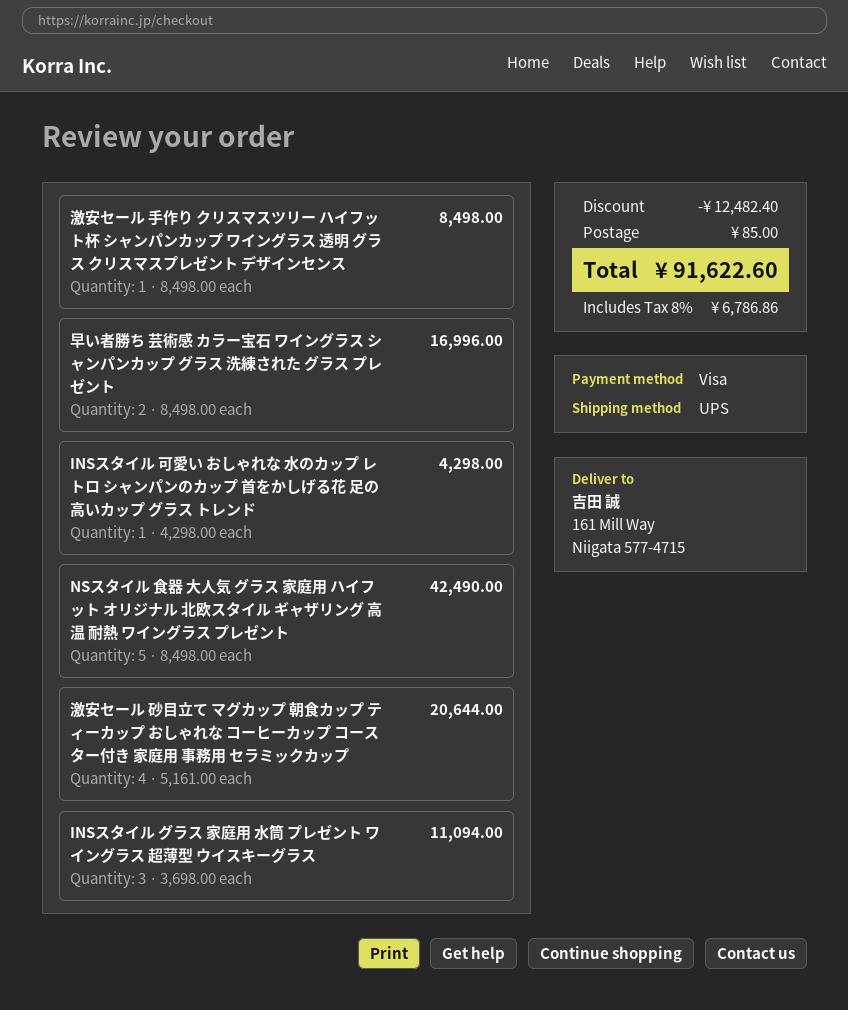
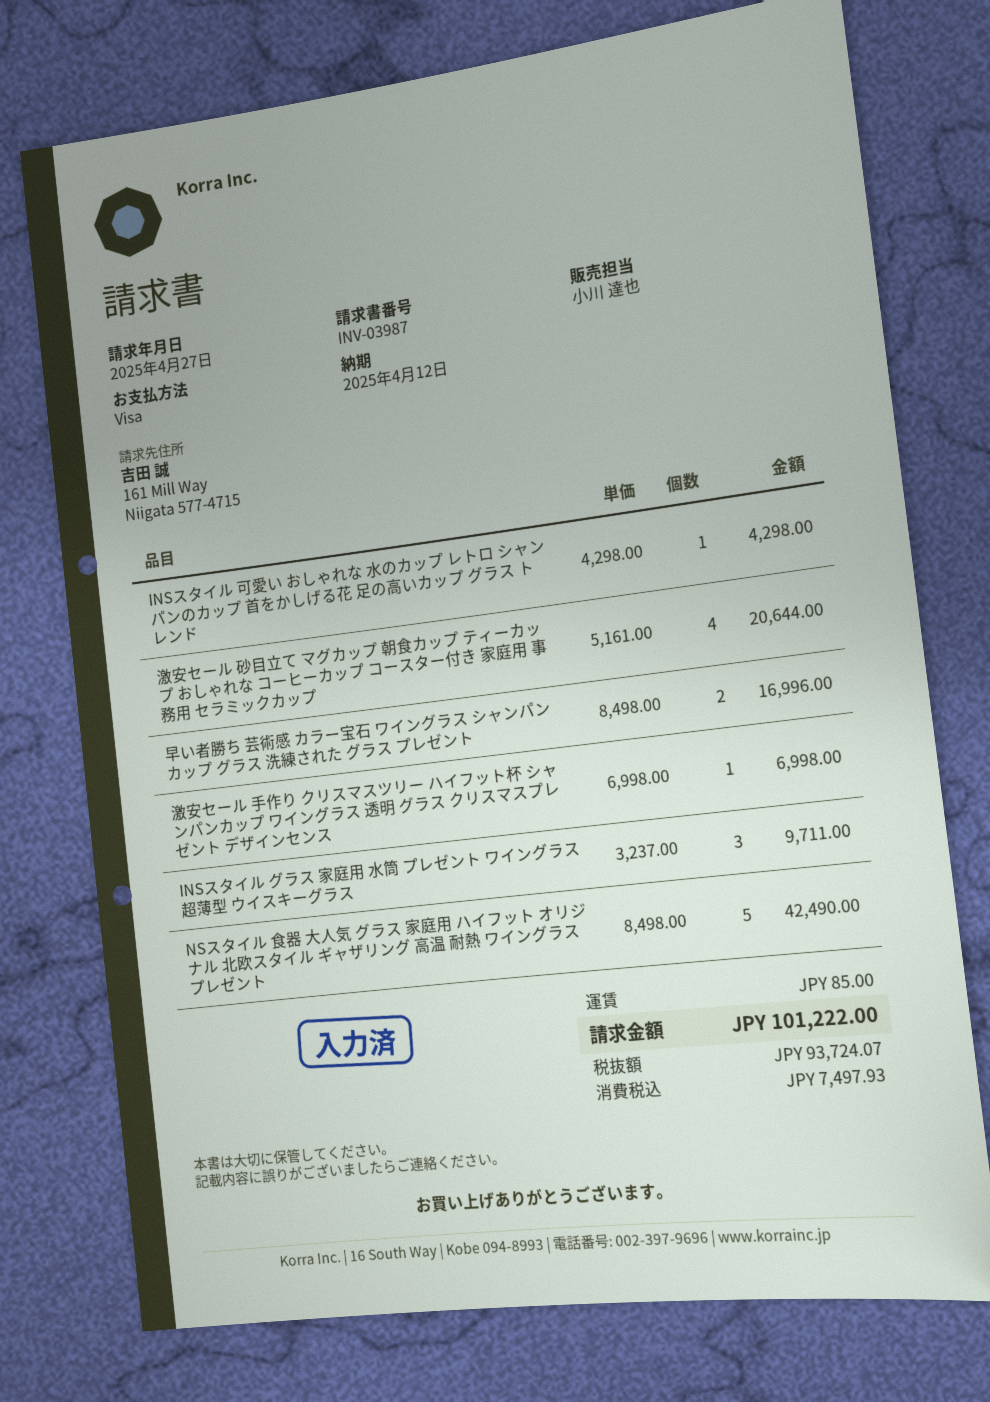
激安セール 手作り クリスマスツリー ハイフット杯 シャンパンカップ ワイングラス 透明 グラス クリスマスプレゼント デザインセンス: 1 x 8498.00 = 8498.00 -> 1 x 6998.00 = 6998.00
INSスタイル グラス 家庭用 水筒 プレゼント ワイングラス 超薄型 ウイスキーグラス: 3 x 3698.00 = 11094.00 -> 3 x 3237.00 = 9711.00
discount: 12482.40 -> none
tax: 6786.86 -> 7497.93
total: 91622.60 -> 101222.00

